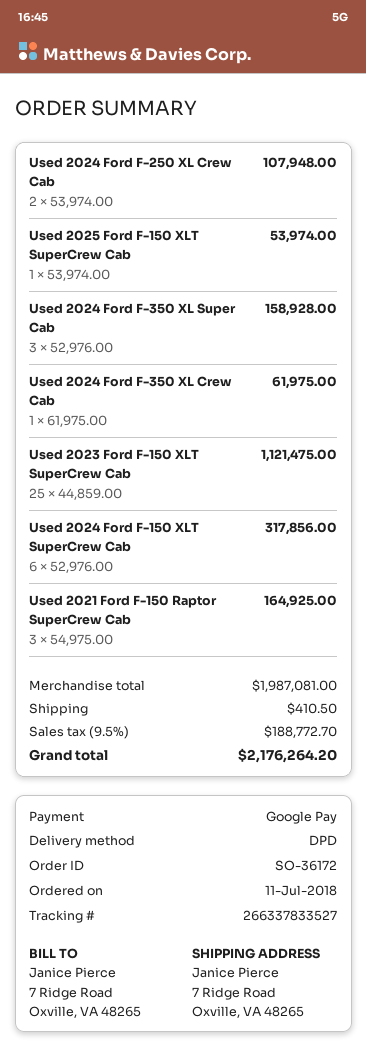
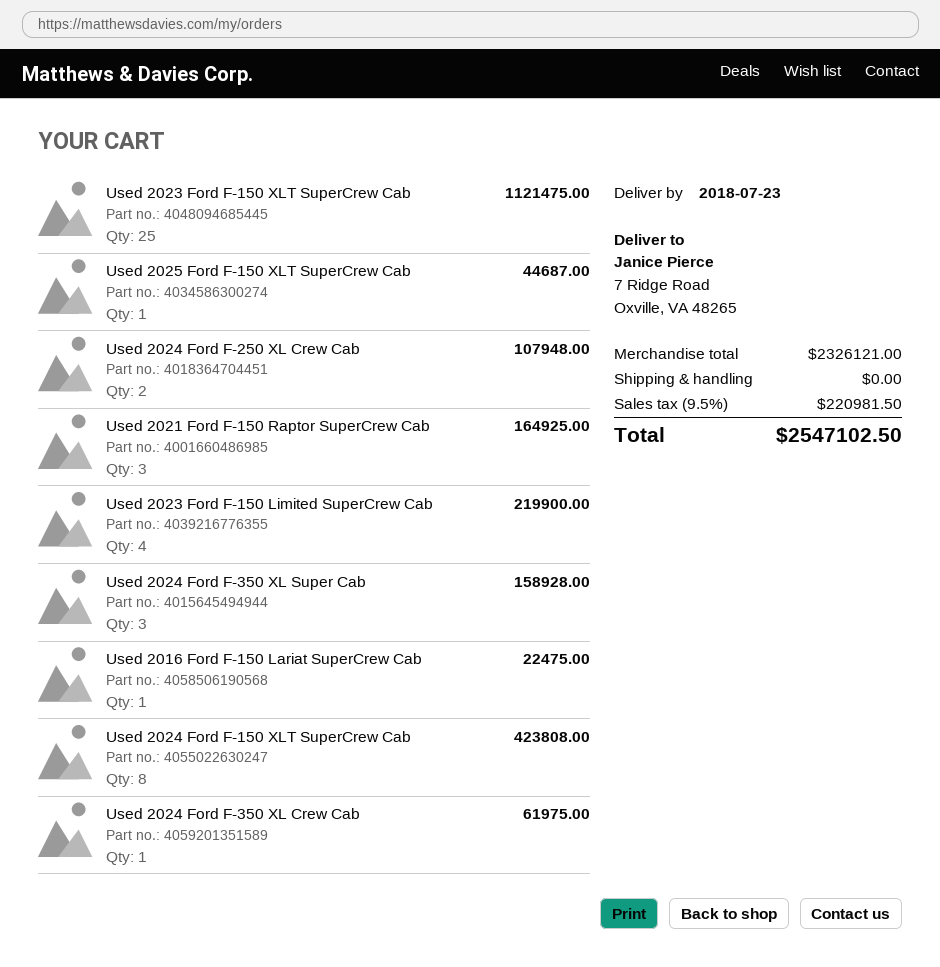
Used 2025 Ford F-150 XLT SuperCrew Cab: 1 for 53974.00 -> 1 for 44687.00
Used 2024 Ford F-150 XLT SuperCrew Cab: 6 for 317856.00 -> 8 for 423808.00
Used 2023 Ford F-150 Limited SuperCrew Cab: none -> 4 for 219900.00
Used 2016 Ford F-150 Lariat SuperCrew Cab: none -> 1 for 22475.00
subtotal: 1987081.00 -> 2326121.00
shipping: 410.50 -> 0.00
tax: 9.5% = 188772.70 -> 9.5% = 220981.50
total: 2176264.20 -> 2547102.50

